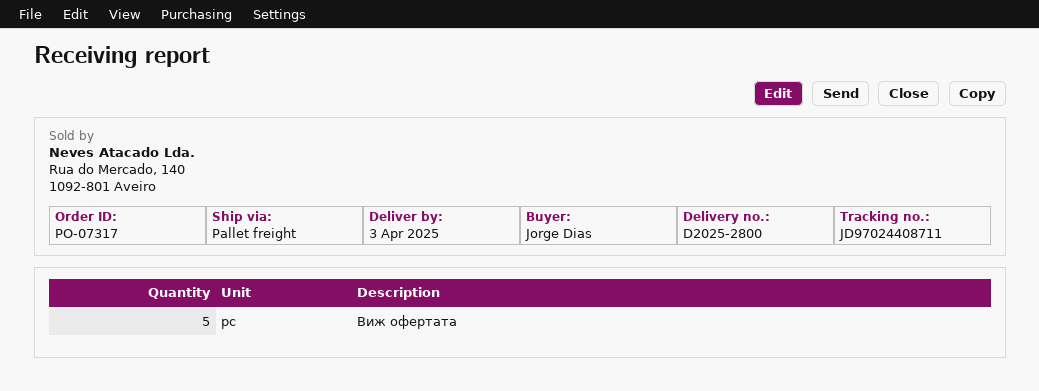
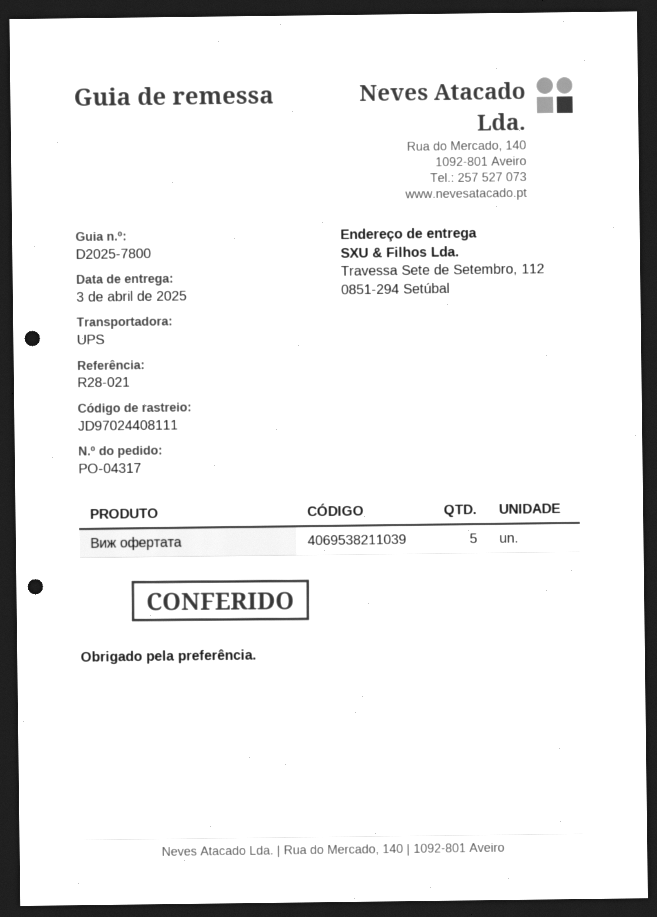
order number: PO-07317 -> PO-04317
delivery note number: D2025-2800 -> D2025-7800
shipping method: pallet freight -> UPS
tracking number: JD97024408711 -> JD97024408111

